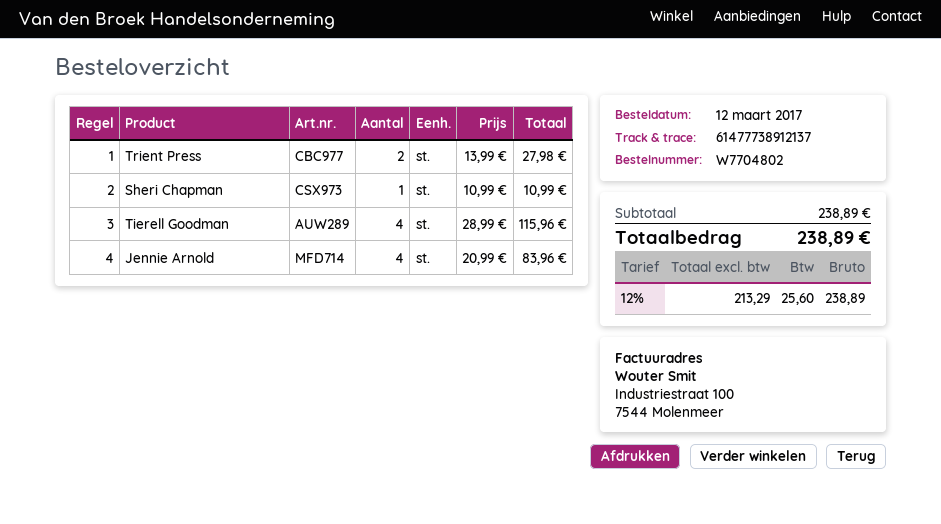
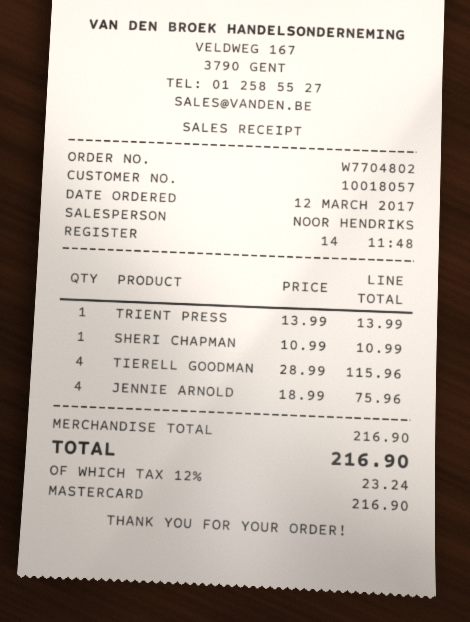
Trient Press: 2 x 13.99 = 27.98 -> 1 x 13.99 = 13.99
Jennie Arnold: 4 x 20.99 = 83.96 -> 4 x 18.99 = 75.96
subtotal: 238.89 -> 216.90
tax: 12% = 25.60 -> 12% = 23.24
total: 238.89 -> 216.90

